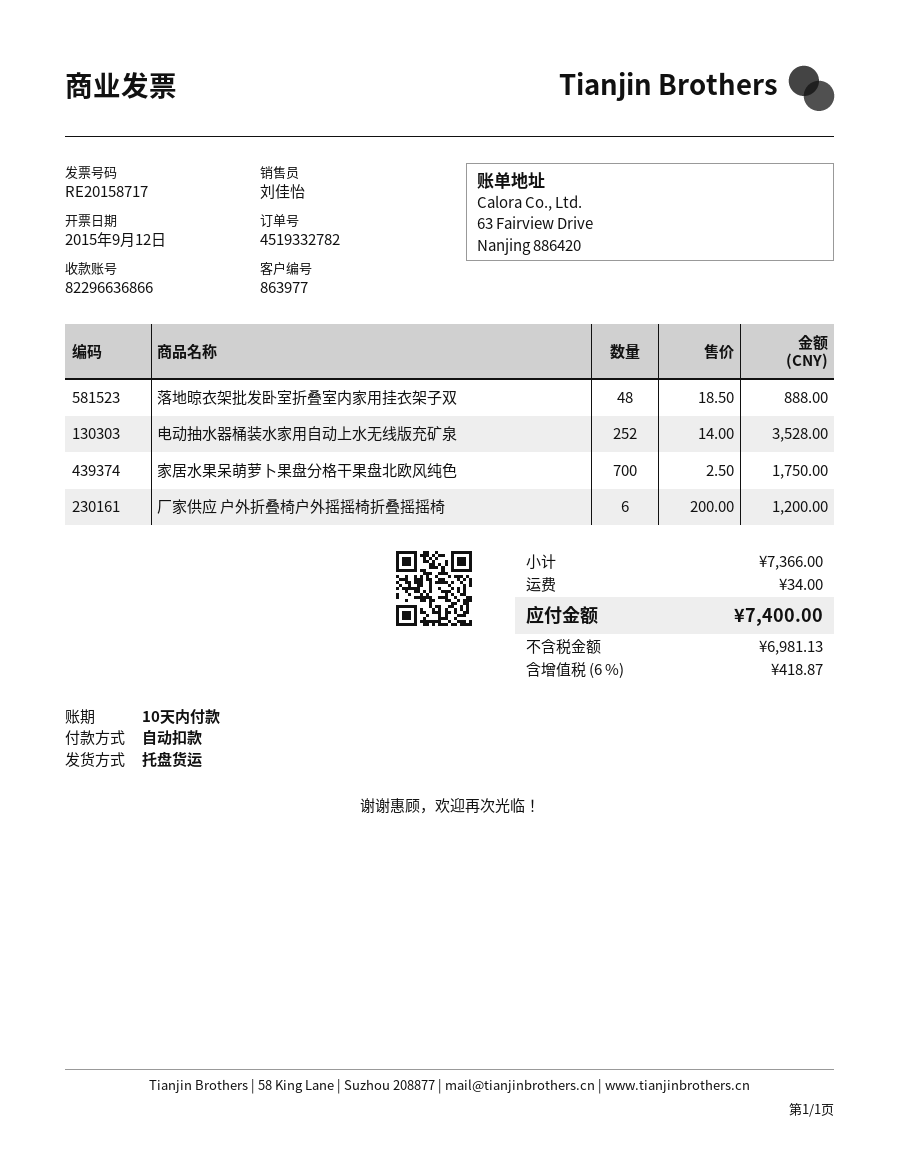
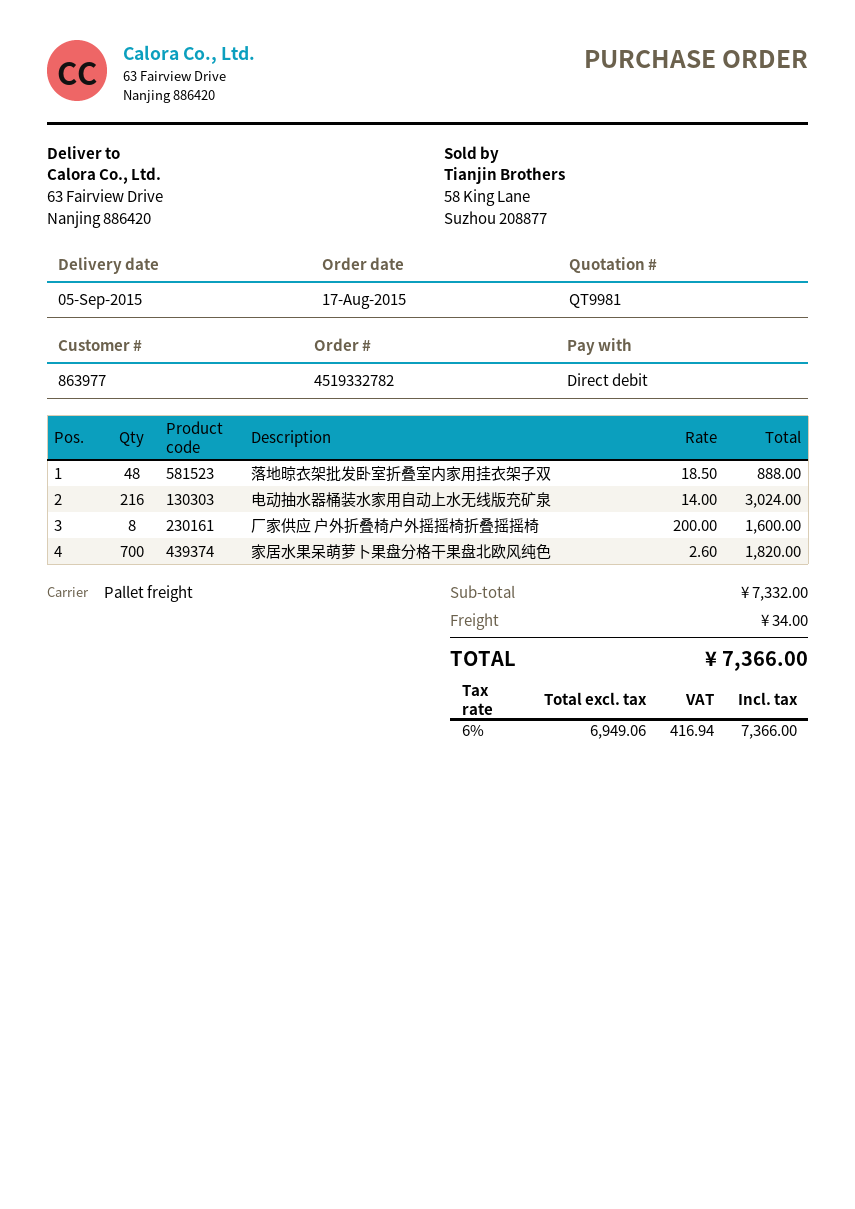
电动抽水器桶装水家用自动上水无线版充矿泉: 252 x 14.00 = 3528.00 -> 216 x 14.00 = 3024.00
家居水果呆萌萝卜果盘分格干果盘北欧风纯色: 700 x 2.50 = 1750.00 -> 700 x 2.60 = 1820.00
厂家供应 户外折叠椅户外摇摇椅折叠摇摇椅: 6 x 200.00 = 1200.00 -> 8 x 200.00 = 1600.00
subtotal: 7366.00 -> 7332.00
net: 6981.13 -> 6949.06
tax: 6% = 418.87 -> 6% = 416.94
total: 7400.00 -> 7366.00

